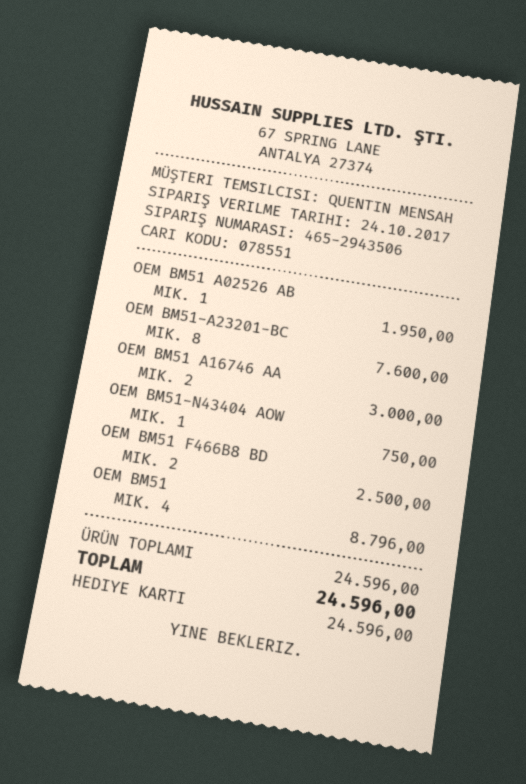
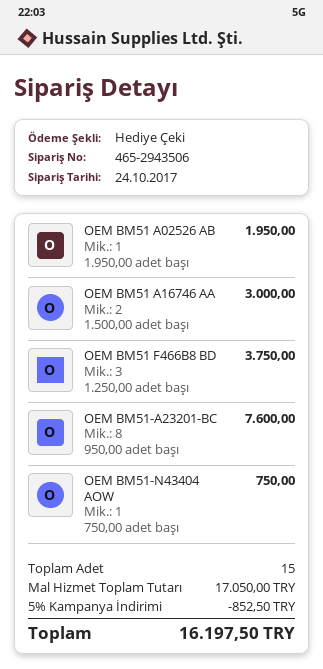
OEM BM51 F466B8 BD: 2 for 2500.00 -> 3 for 3750.00
OEM BM51: 4 for 8796.00 -> none
subtotal: 24596.00 -> 17050.00
discount: none -> 5% = 852.50
total: 24596.00 -> 16197.50

